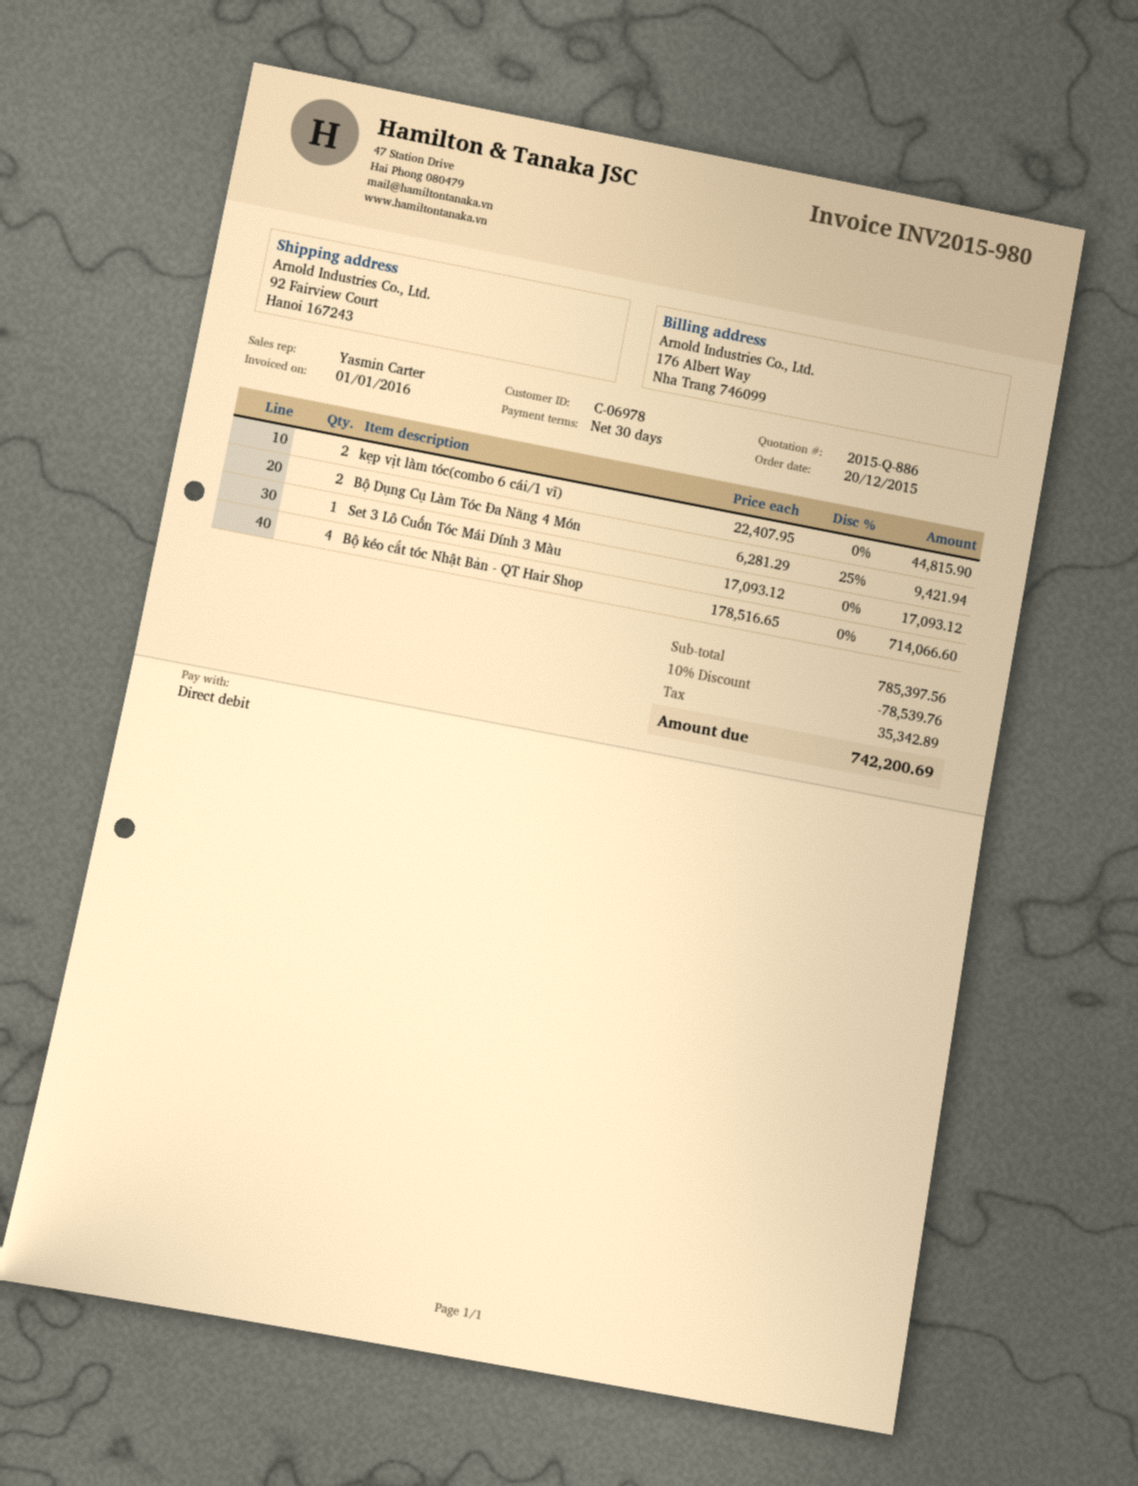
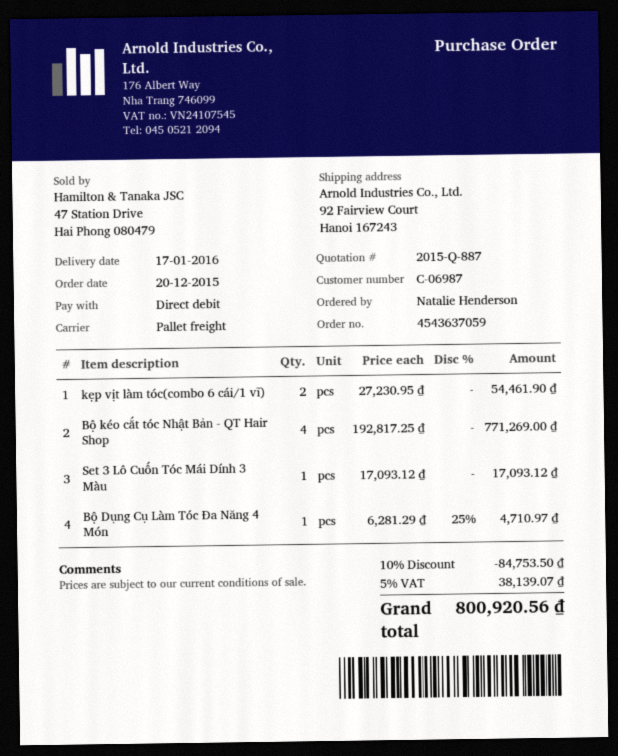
quote number: 2015-Q-886 -> 2015-Q-887
customer number: C-06978 -> C-06987
kẹp vịt làm tóc(combo 6 cái/1 vĩ): 2 x 22407.95 = 44815.90 -> 2 x 27230.95 = 54461.90
Bộ Dụng Cụ Làm Tóc Đa Năng 4 Món: 2 x 6281.29 - 25% = 9421.94 -> 1 x 6281.29 - 25% = 4710.97
Bộ kéo cắt tóc Nhật Bản - QT Hair Shop: 4 x 178516.65 = 714066.60 -> 4 x 192817.25 = 771269.00
discount: 10% = 78539.76 -> 10% = 84753.50
tax: 35342.89 -> 38139.07
total: 742200.69 -> 800920.56

